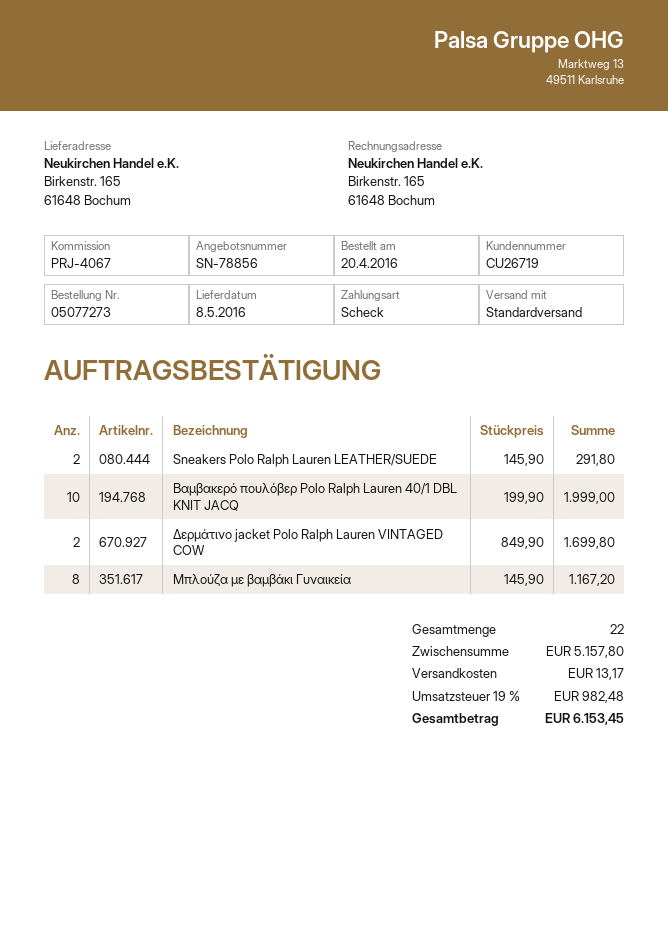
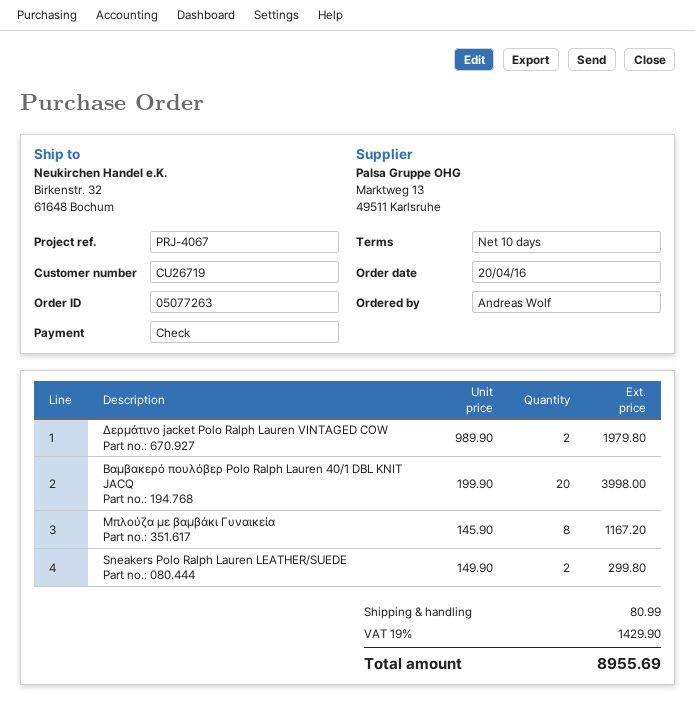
order number: 05077273 -> 05077263
ship to: Birkenstr. 165, 61648 Bochum -> Birkenstr. 32, 61648 Bochum
Sneakers Polo Ralph Lauren LEATHER/SUEDE: 2 x 145.90 = 291.80 -> 2 x 149.90 = 299.80
Βαμβακερό πουλόβερ Polo Ralph Lauren 40/1 DBL KNIT JACQ: 10 x 199.90 = 1999.00 -> 20 x 199.90 = 3998.00
Δερμάτινo jacket Polo Ralph Lauren VINTAGED COW: 2 x 849.90 = 1699.80 -> 2 x 989.90 = 1979.80
shipping: 13.17 -> 80.99
tax: 19% = 982.48 -> 19% = 1429.90
total: 6153.45 -> 8955.69

